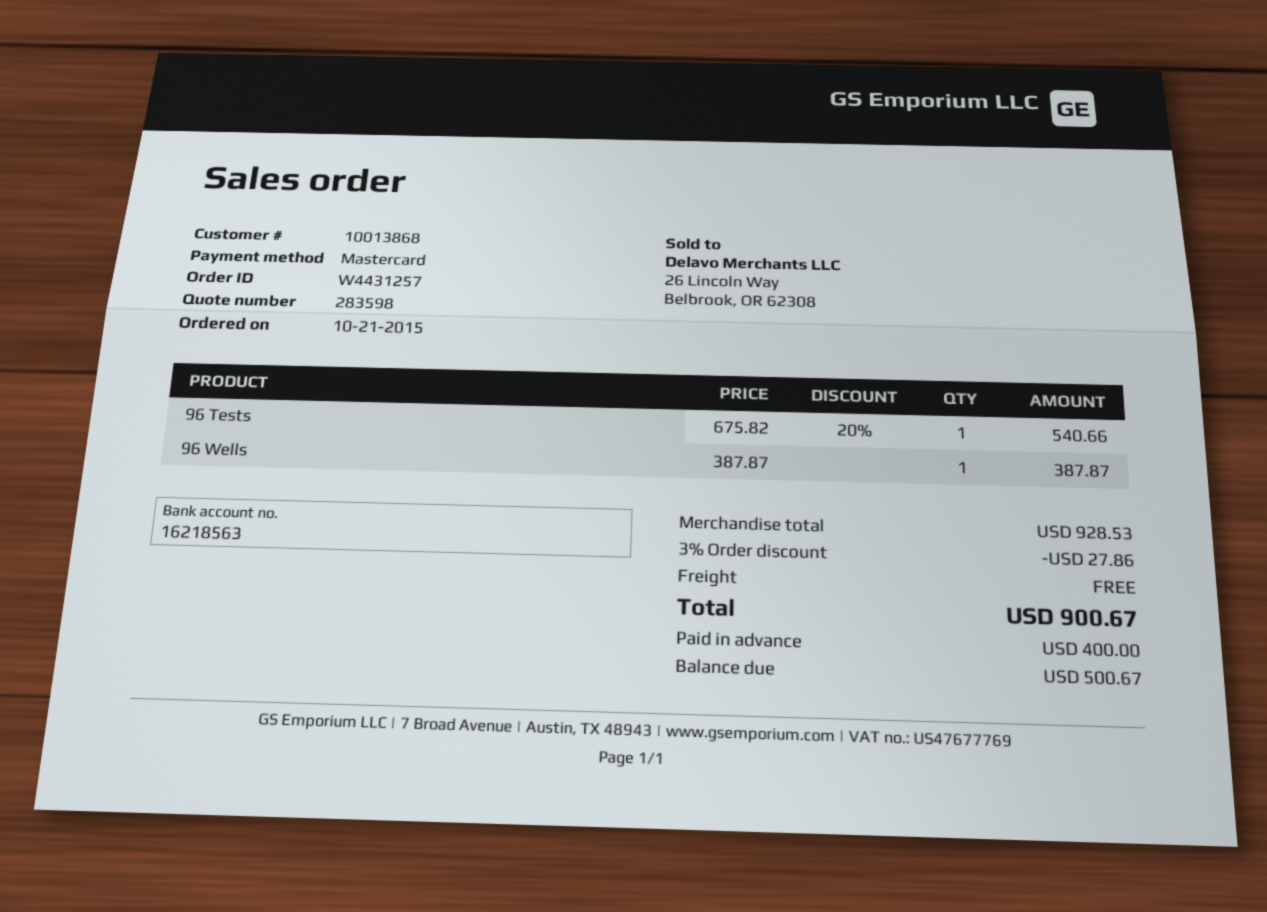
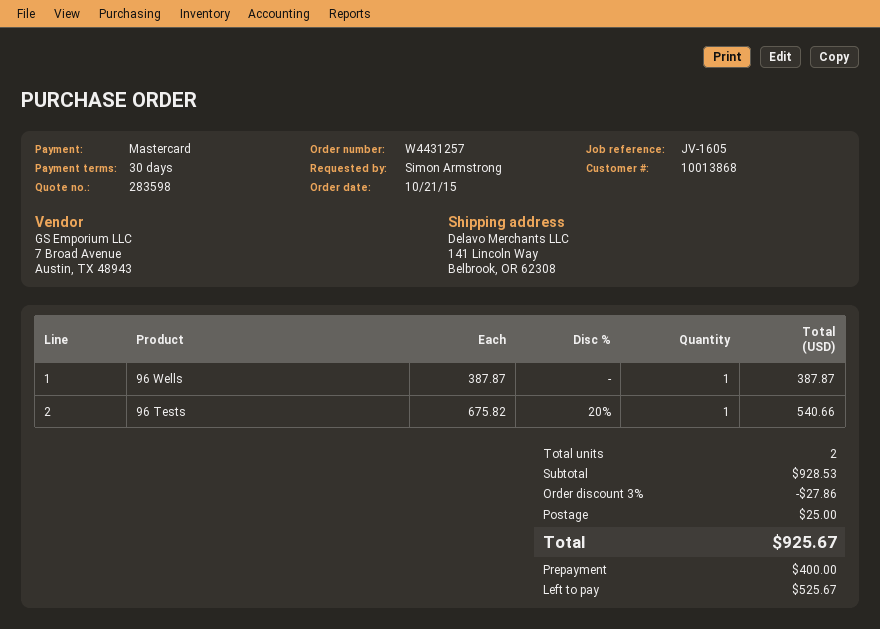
shipping: 0.00 -> 25.00
total: 900.67 -> 925.67
balance: 500.67 -> 525.67

